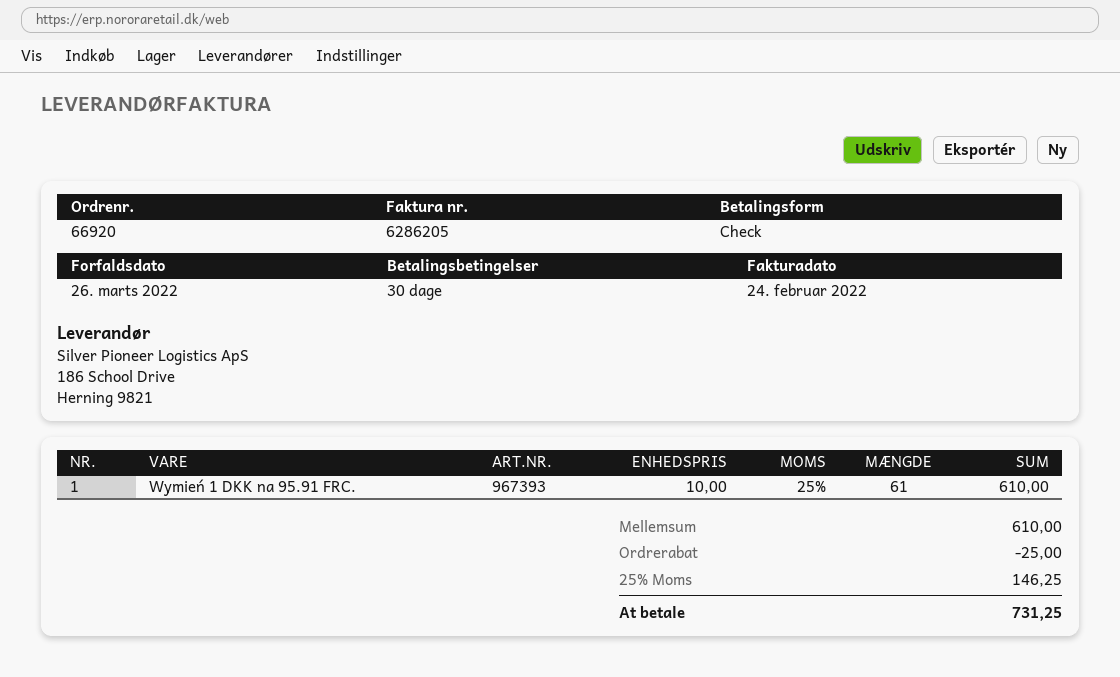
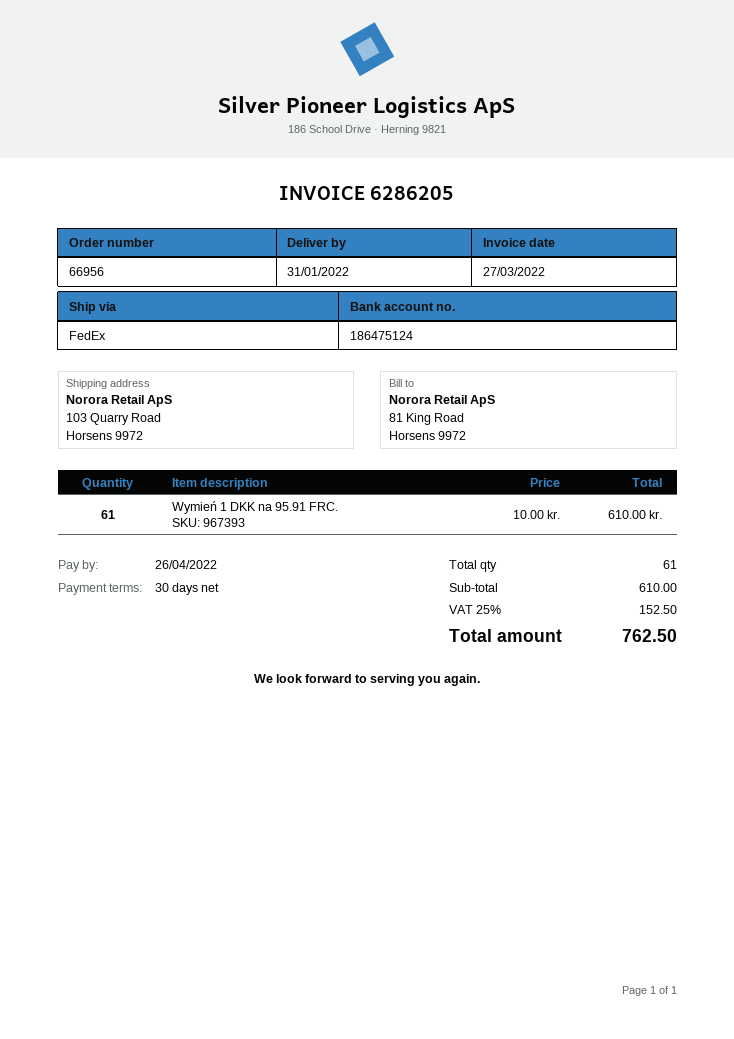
order number: 66920 -> 66956
invoice date: 2022-02-24 -> 2022-03-27
due date: 2022-03-26 -> 2022-04-26
discount: 25.00 -> none
tax: 25% = 146.25 -> 25% = 152.50
total: 731.25 -> 762.50

